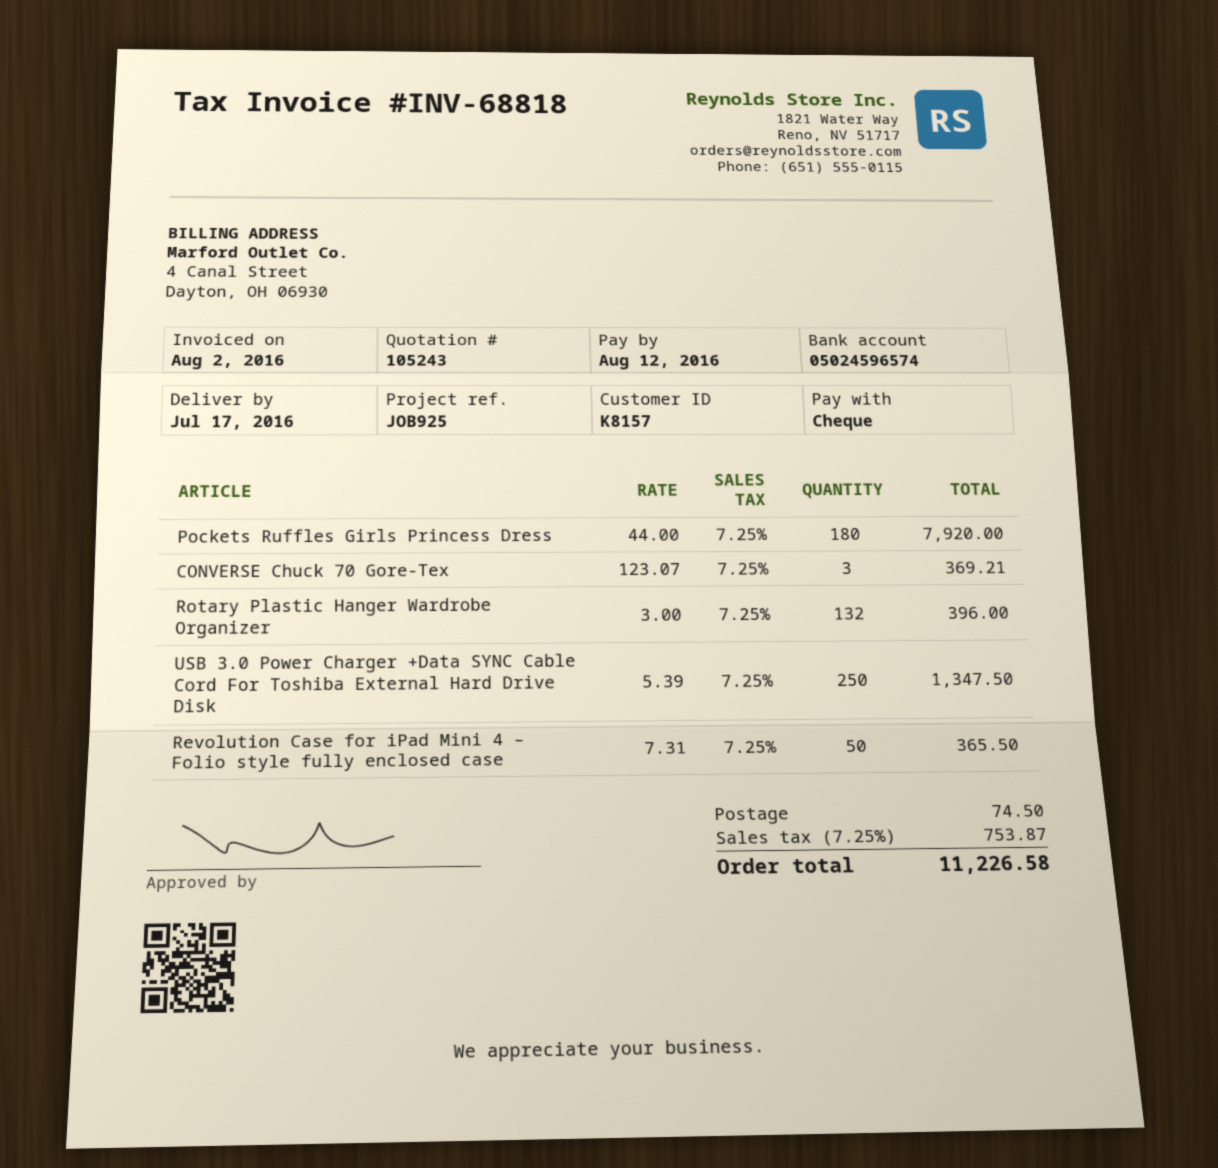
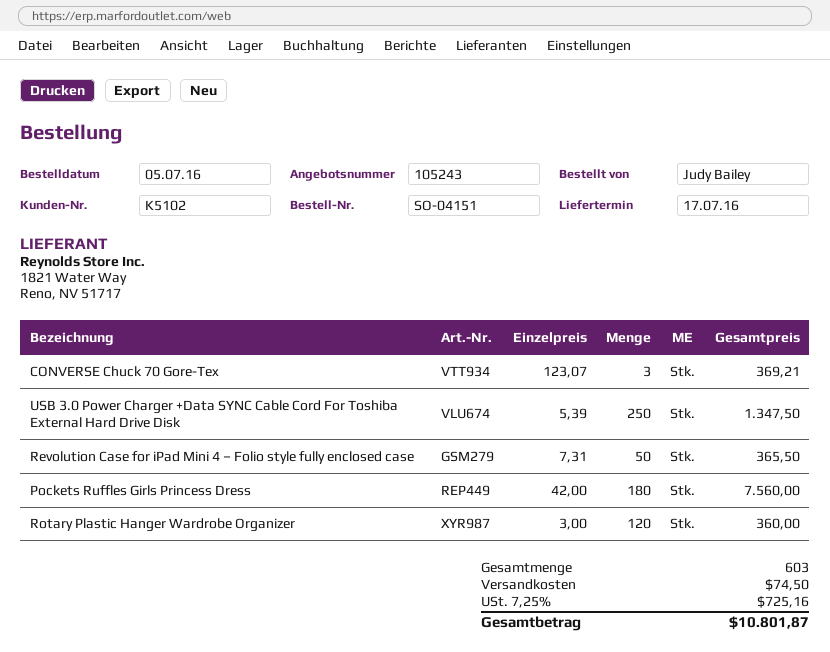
customer number: K8157 -> K5102
Pockets Ruffles Girls Princess Dress: 180 x 44.00 = 7920.00 -> 180 x 42.00 = 7560.00
Rotary Plastic Hanger Wardrobe Organizer: 132 x 3.00 = 396.00 -> 120 x 3.00 = 360.00
tax: 7.25% = 753.87 -> 7.25% = 725.16
total: 11226.58 -> 10801.87

